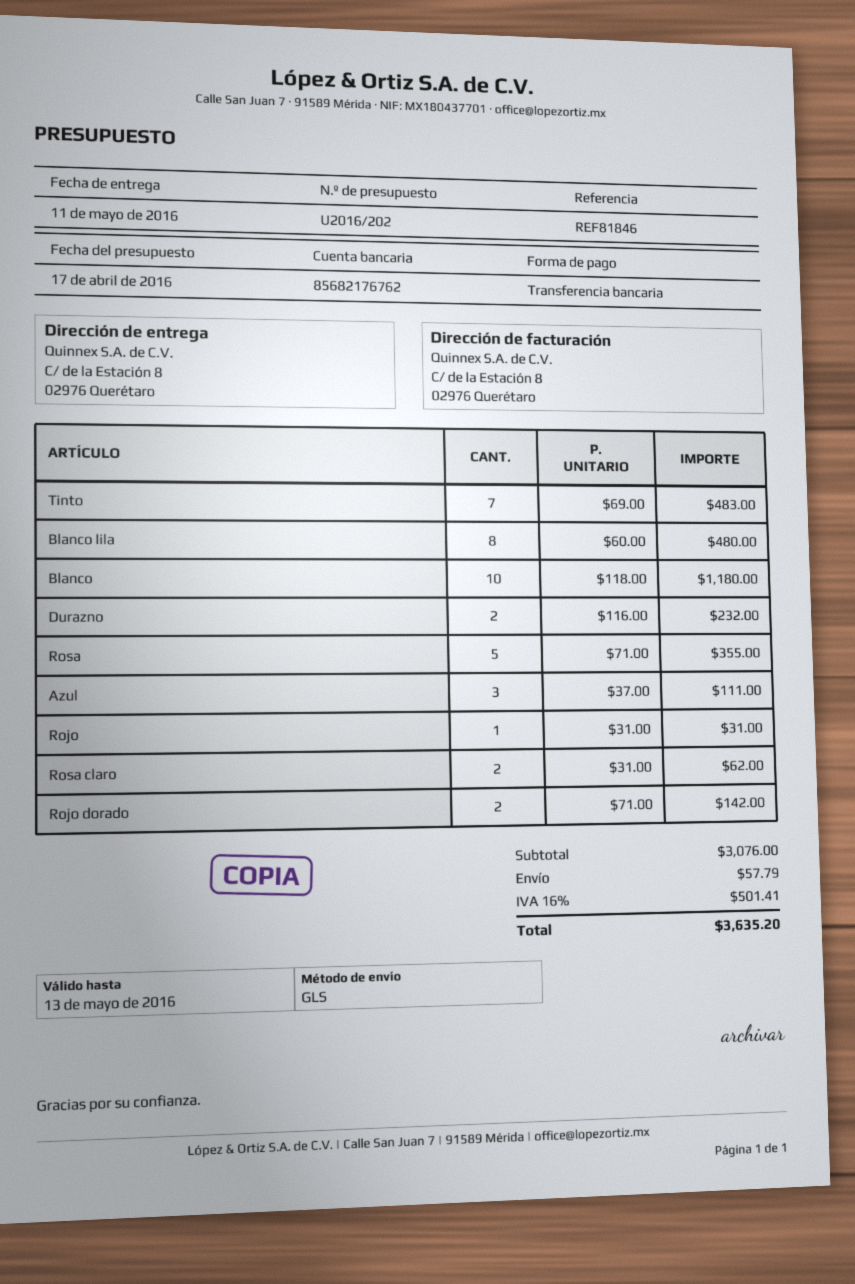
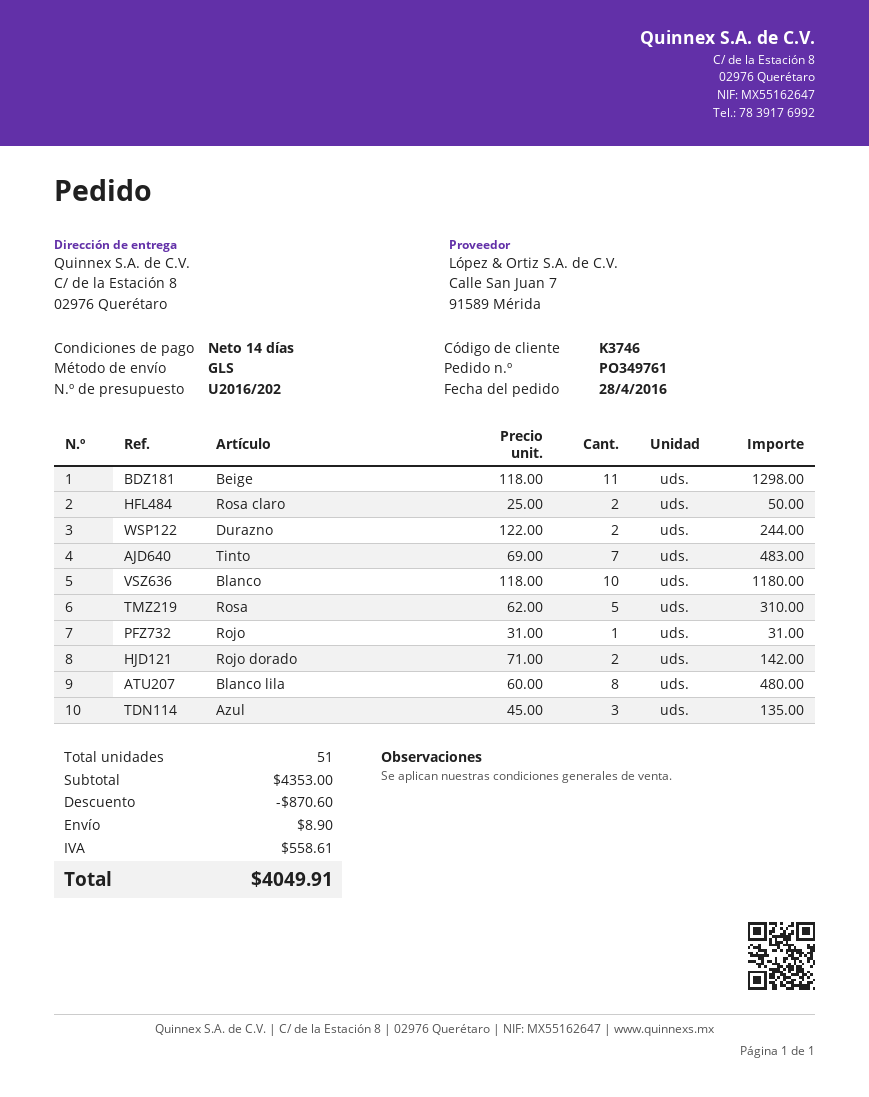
Durazno: 2 x 116.00 = 232.00 -> 2 x 122.00 = 244.00
Rosa: 5 x 71.00 = 355.00 -> 5 x 62.00 = 310.00
Azul: 3 x 37.00 = 111.00 -> 3 x 45.00 = 135.00
Rosa claro: 2 x 31.00 = 62.00 -> 2 x 25.00 = 50.00
Beige: none -> 11 x 118.00 = 1298.00
subtotal: 3076.00 -> 4353.00
discount: none -> 870.60
shipping: 57.79 -> 8.90
tax: 501.41 -> 558.61
total: 3635.20 -> 4049.91

